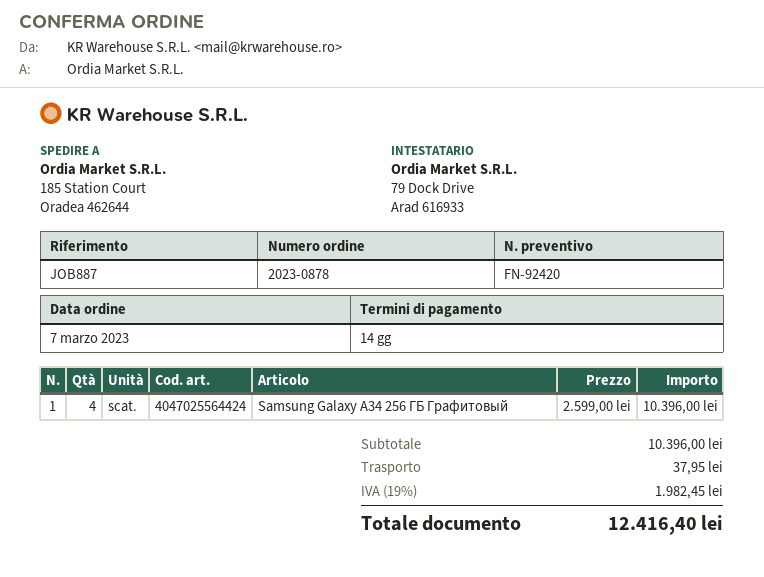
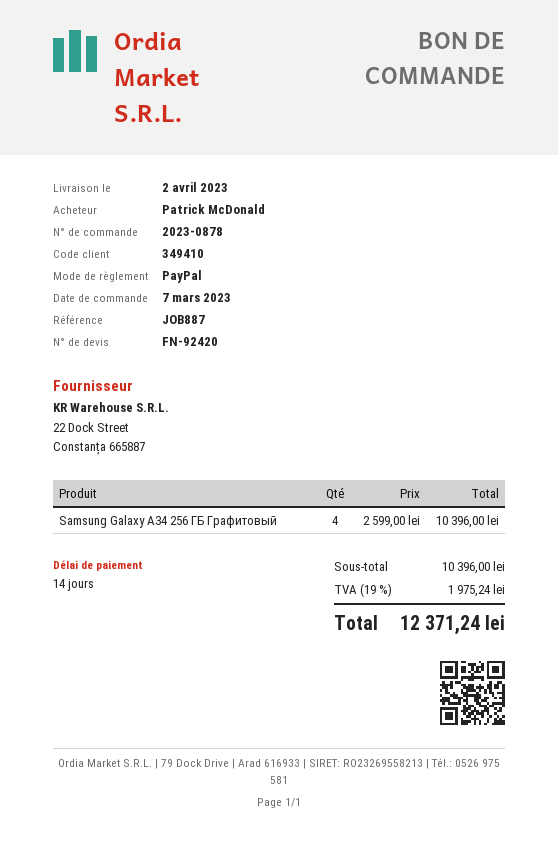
shipping: 37.95 -> none
tax: 19% = 1982.45 -> 19% = 1975.24
total: 12416.40 -> 12371.24

